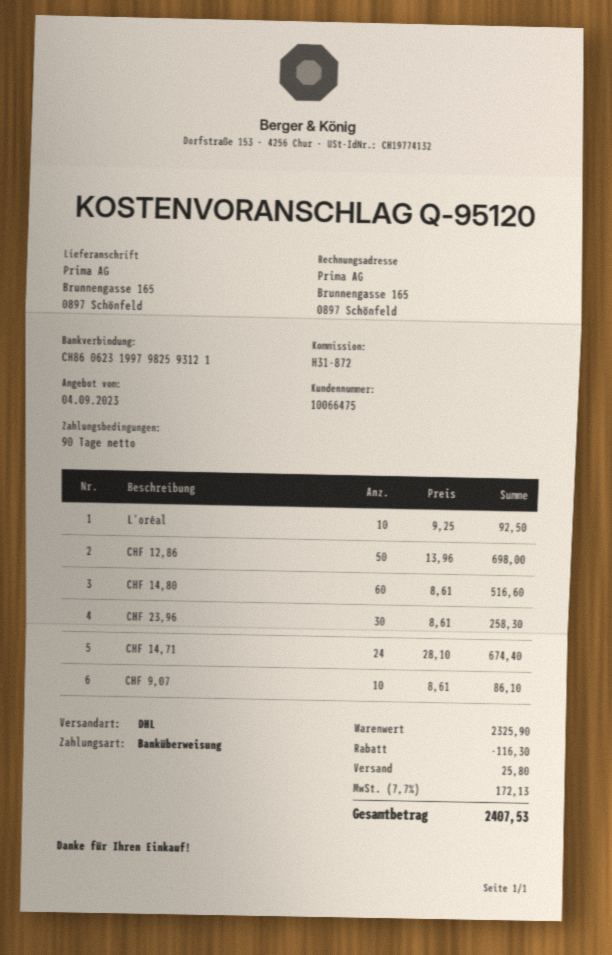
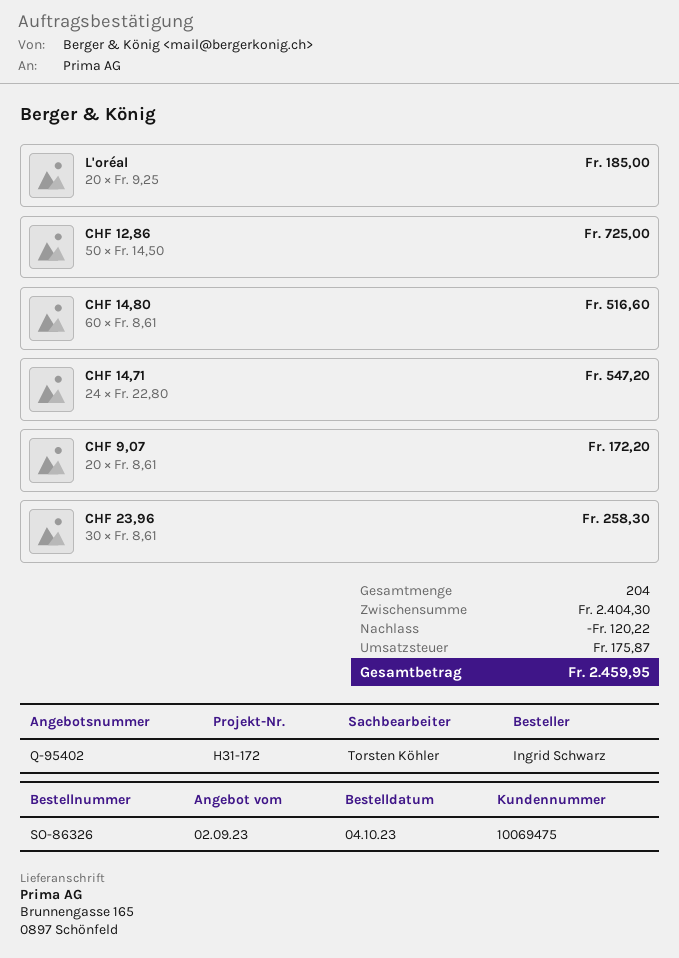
quote number: Q-95120 -> Q-95402
quote date: 2023-09-04 -> 2023-09-02
customer number: 10066475 -> 10069475
reference: H31-872 -> H31-172
L'oréal: 10 x 9.25 = 92.50 -> 20 x 9.25 = 185.00
CHF 12,86: 50 x 13.96 = 698.00 -> 50 x 14.50 = 725.00
CHF 14,71: 24 x 28.10 = 674.40 -> 24 x 22.80 = 547.20
CHF 9,07: 10 x 8.61 = 86.10 -> 20 x 8.61 = 172.20
subtotal: 2325.90 -> 2404.30
discount: 116.30 -> 120.22
shipping: 25.80 -> none
tax: 172.13 -> 175.87
total: 2407.53 -> 2459.95

